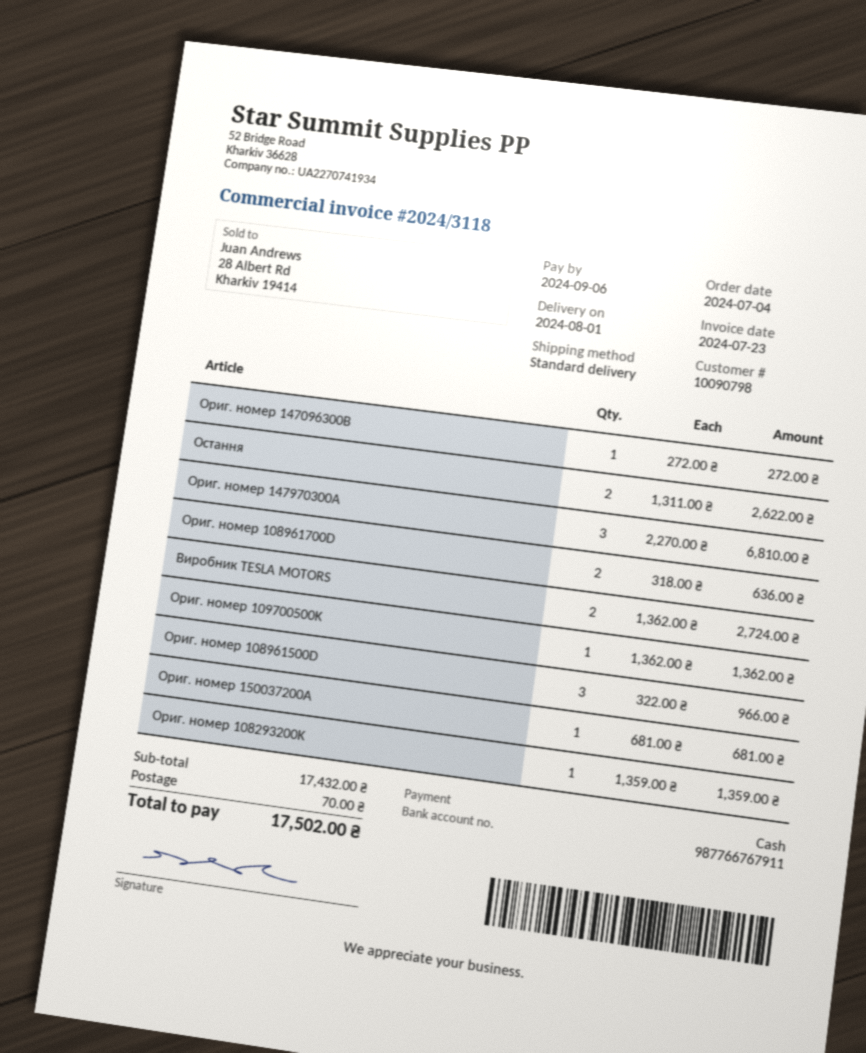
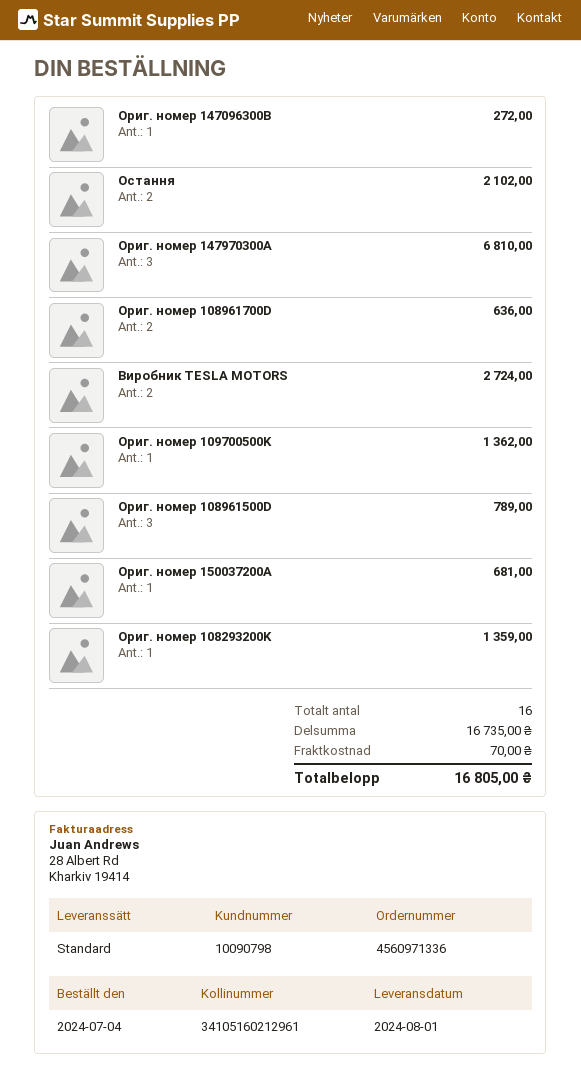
Остання: 2 for 2622.00 -> 2 for 2102.00
Ориг. номер 108961500D: 3 for 966.00 -> 3 for 789.00
subtotal: 17432.00 -> 16735.00
total: 17502.00 -> 16805.00

